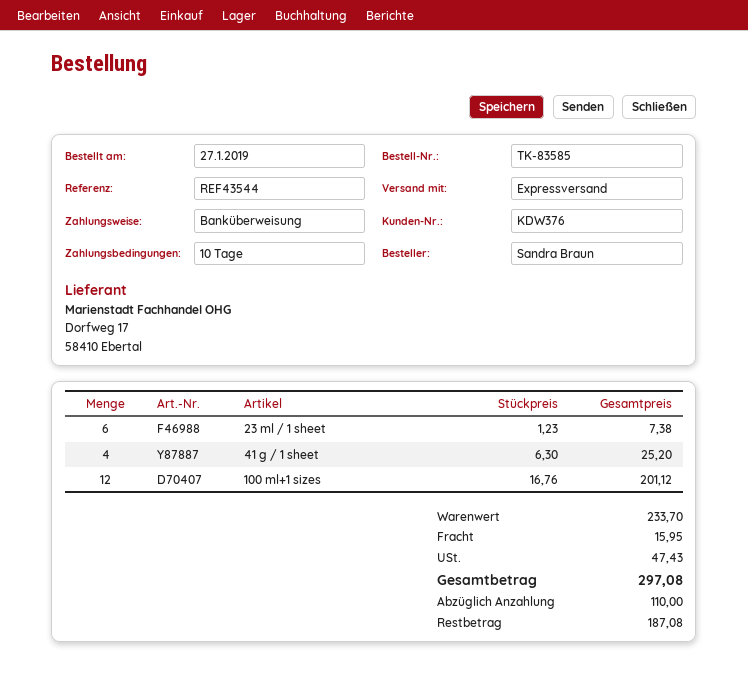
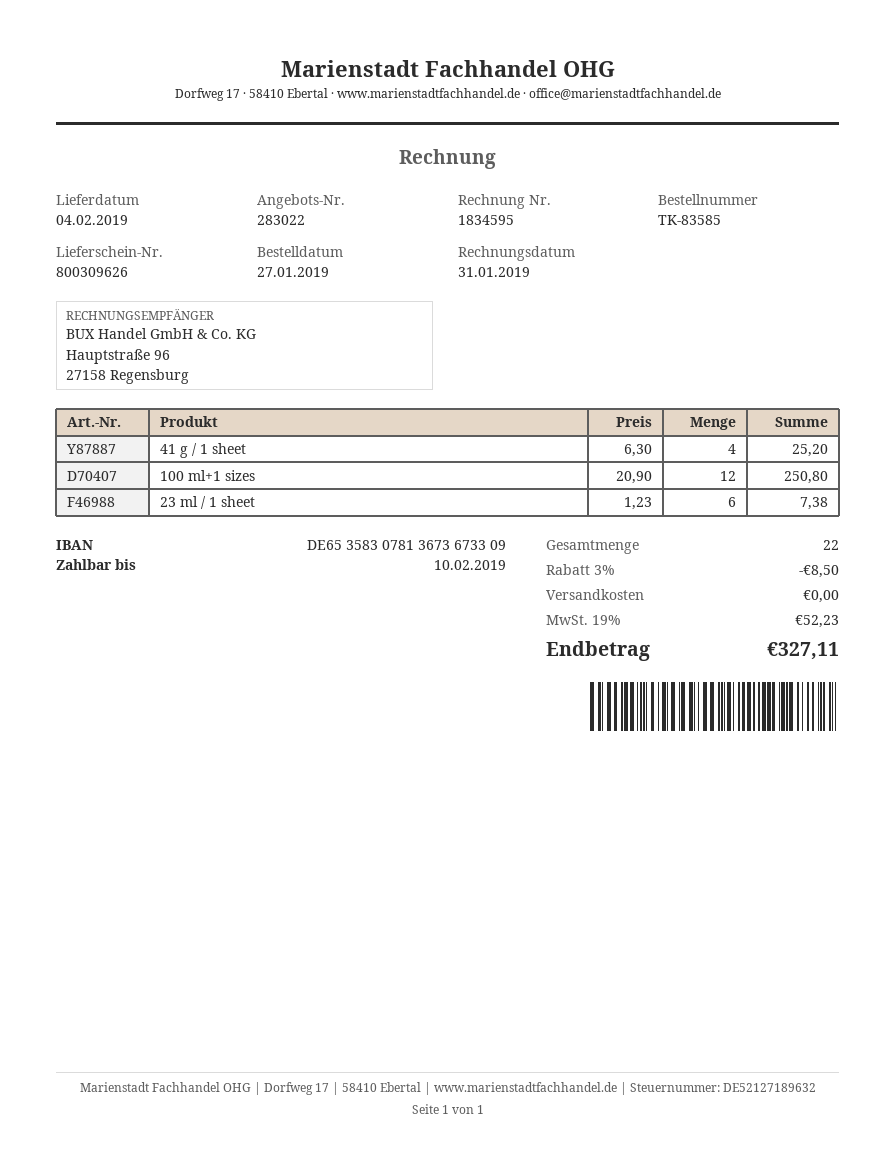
100 ml+1 sizes: 12 x 16.76 = 201.12 -> 12 x 20.90 = 250.80
discount: none -> 3% = 8.50
shipping: 15.95 -> 0.00
tax: 47.43 -> 52.23
total: 297.08 -> 327.11

